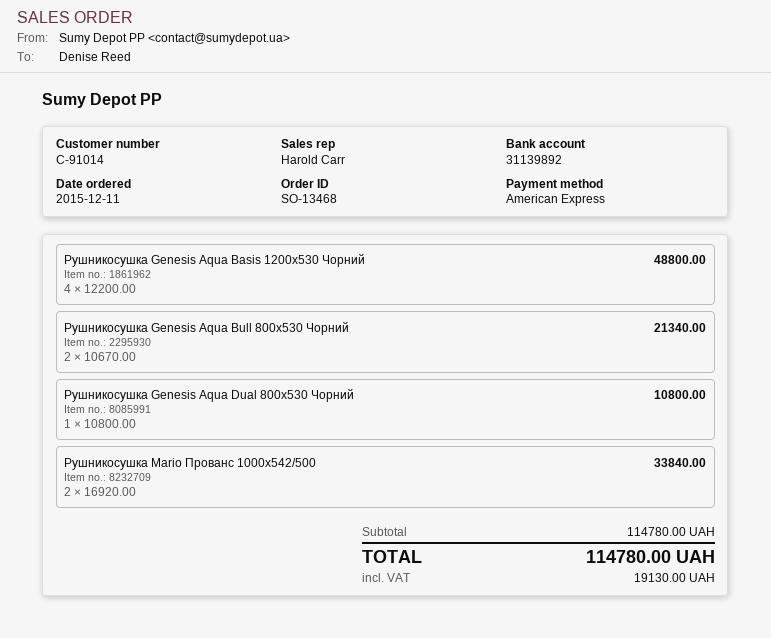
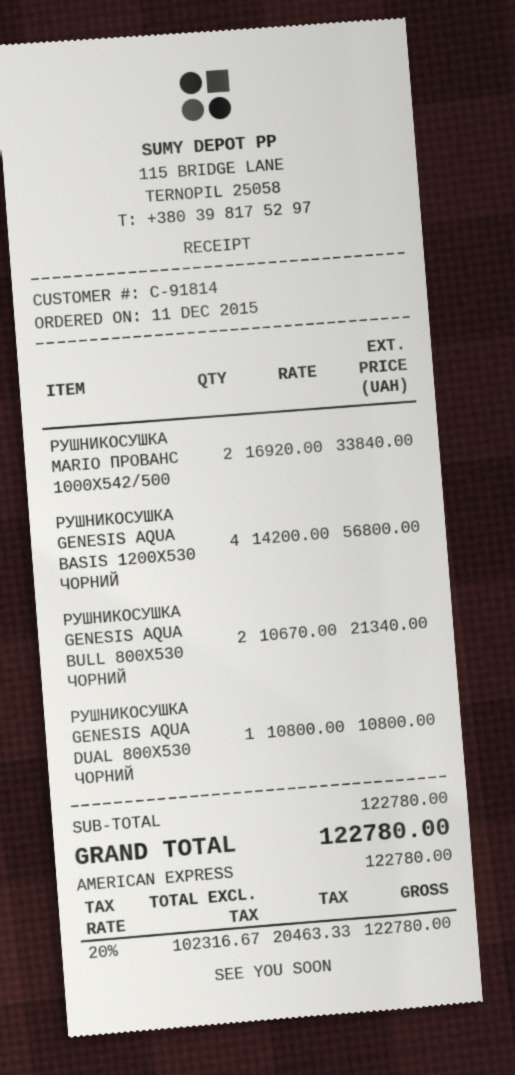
customer number: C-91014 -> C-91814
Рушникосушка Genesis Aqua Basis 1200x530 Чорний: 4 x 12200.00 = 48800.00 -> 4 x 14200.00 = 56800.00
subtotal: 114780.00 -> 122780.00
tax: 19130.00 -> 20463.33
total: 114780.00 -> 122780.00

